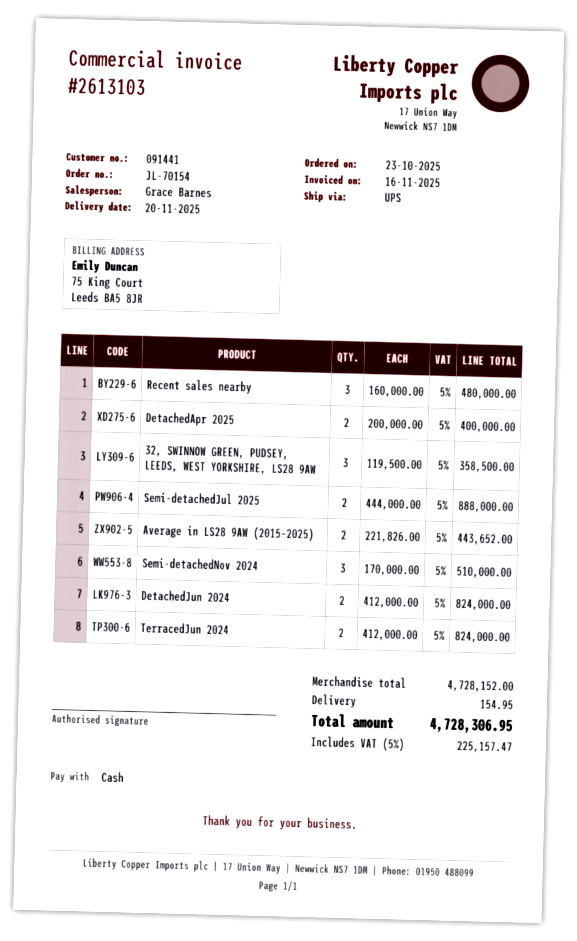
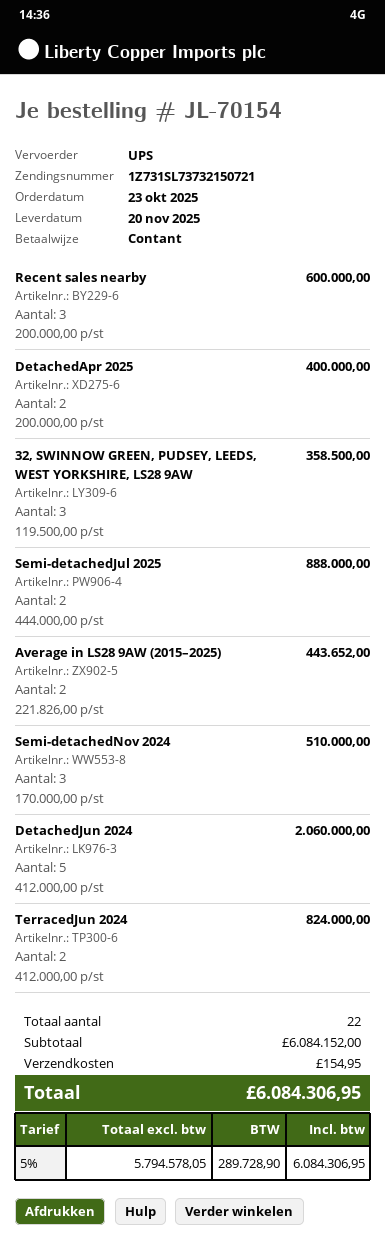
Recent sales nearby: 3 x 160000.00 = 480000.00 -> 3 x 200000.00 = 600000.00
DetachedJun 2024: 2 x 412000.00 = 824000.00 -> 5 x 412000.00 = 2060000.00
subtotal: 4728152.00 -> 6084152.00
tax: 5% = 225157.47 -> 5% = 289728.90
total: 4728306.95 -> 6084306.95

